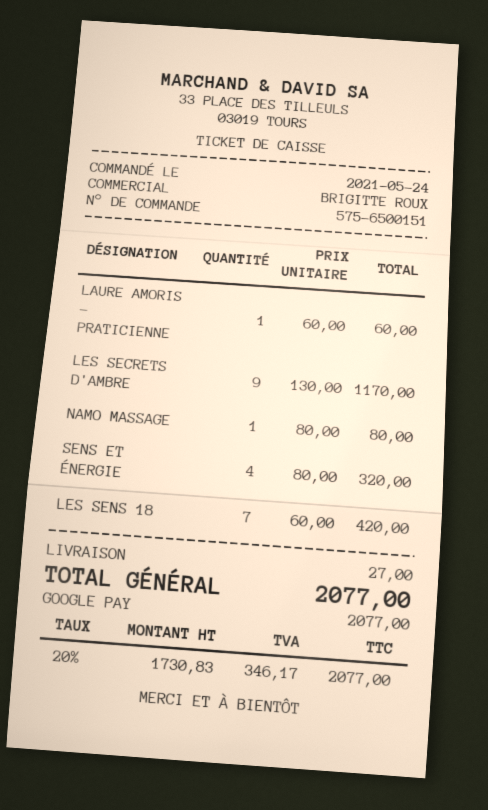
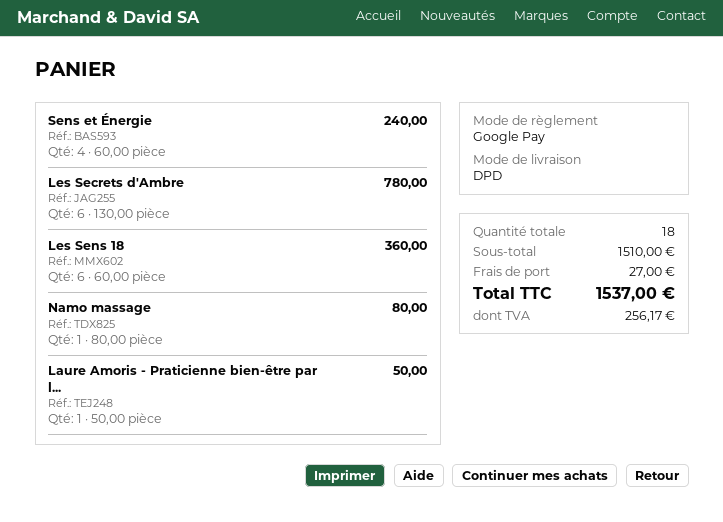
LAURE AMORIS - PRATICIENNE: 1 x 60.00 = 60.00 -> 1 x 50.00 = 50.00
LES SECRETS D'AMBRE: 9 x 130.00 = 1170.00 -> 6 x 130.00 = 780.00
SENS ET ÉNERGIE: 4 x 80.00 = 320.00 -> 4 x 60.00 = 240.00
LES SENS 18: 7 x 60.00 = 420.00 -> 6 x 60.00 = 360.00
tax: 346.17 -> 256.17
total: 2077.00 -> 1537.00

